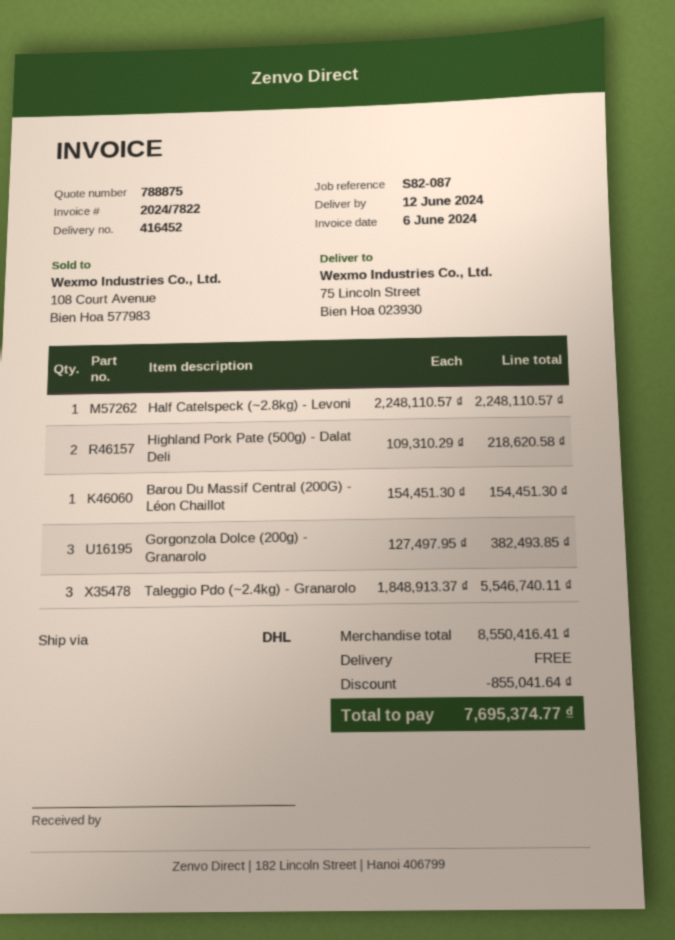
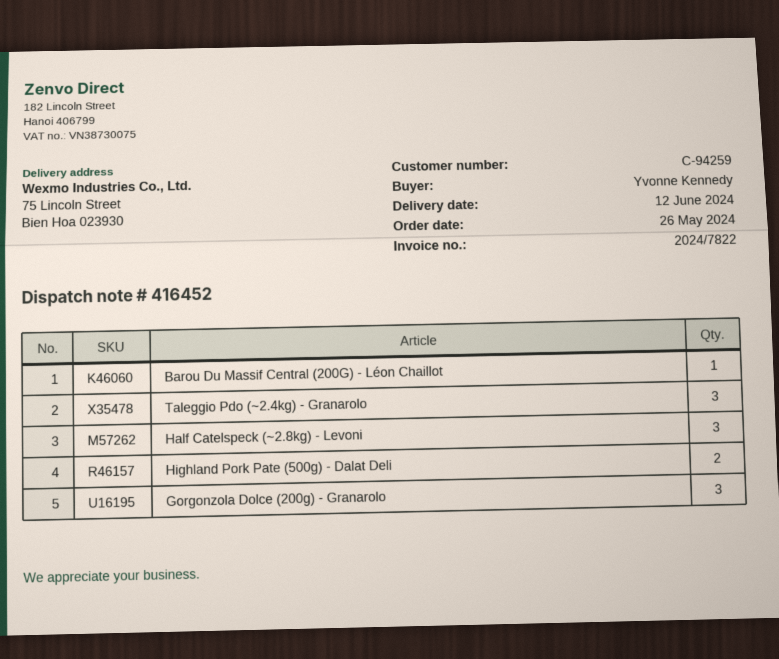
Half Catelspeck (~2.8kg) - Levoni: 1 -> 3

